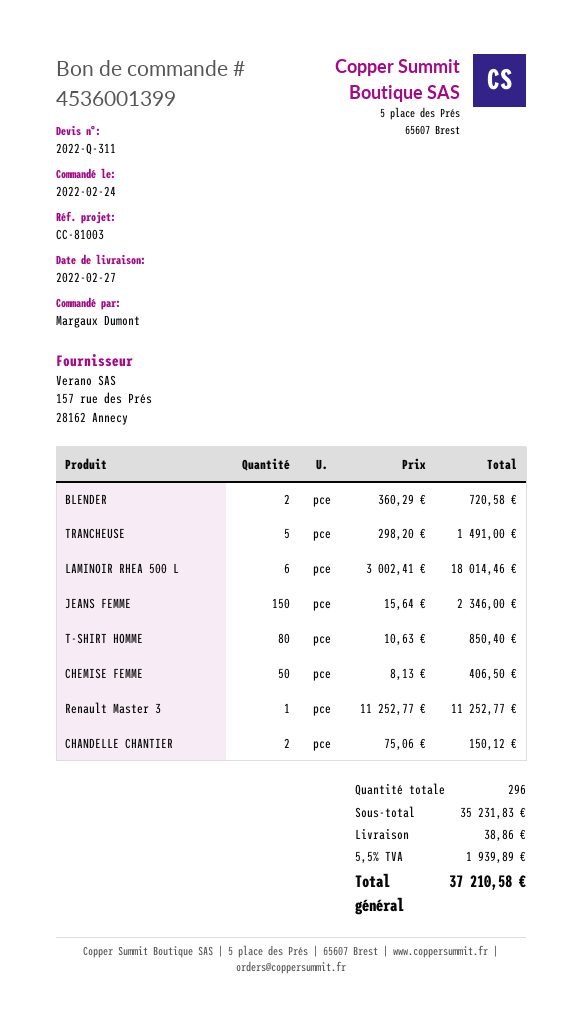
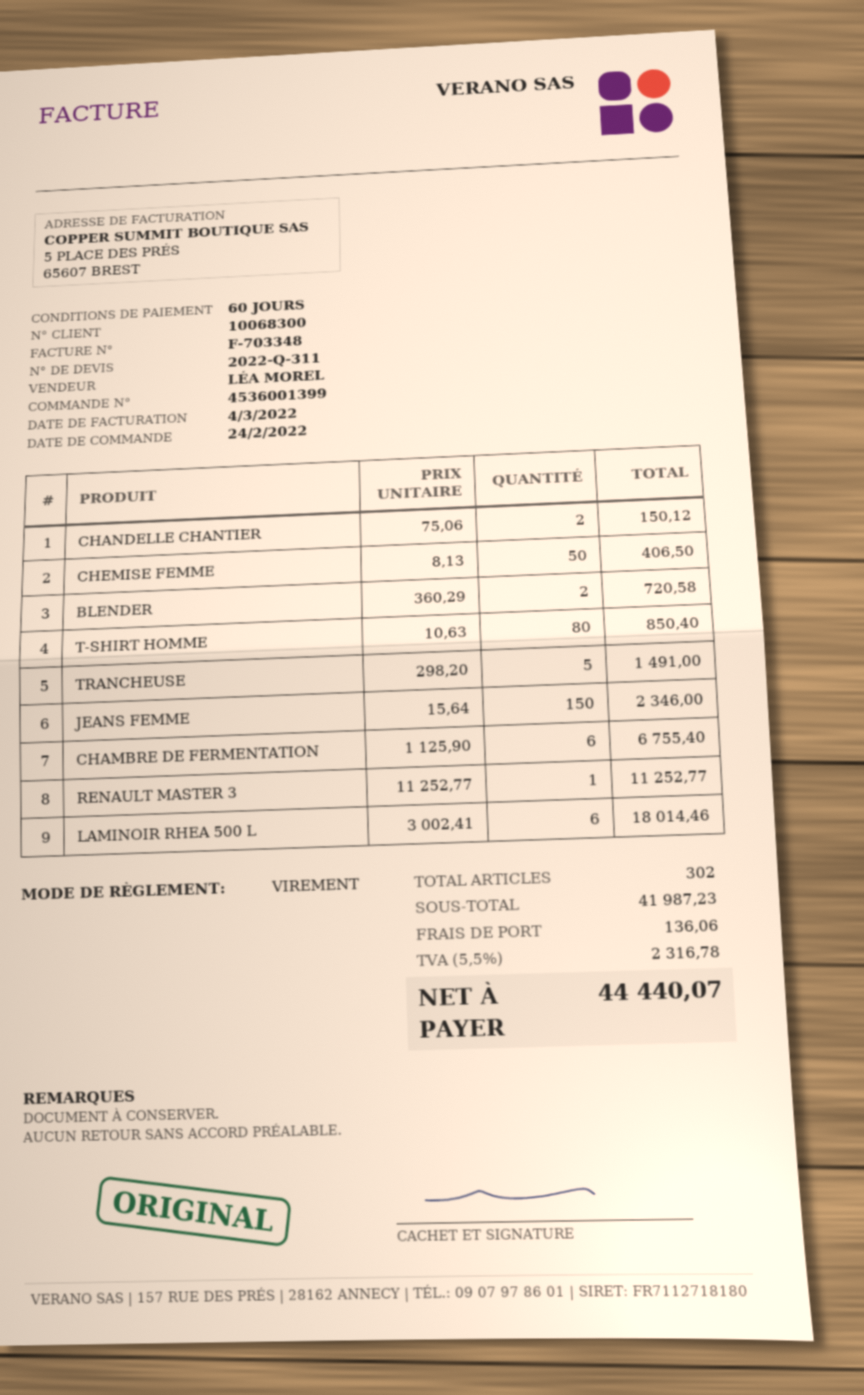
CHAMBRE DE FERMENTATION: none -> 6 x 1125.90 = 6755.40
total quantity: 296 -> 302
subtotal: 35231.83 -> 41987.23
shipping: 38.86 -> 136.06
tax: 5.5% = 1939.89 -> 5.5% = 2316.78
total: 37210.58 -> 44440.07

